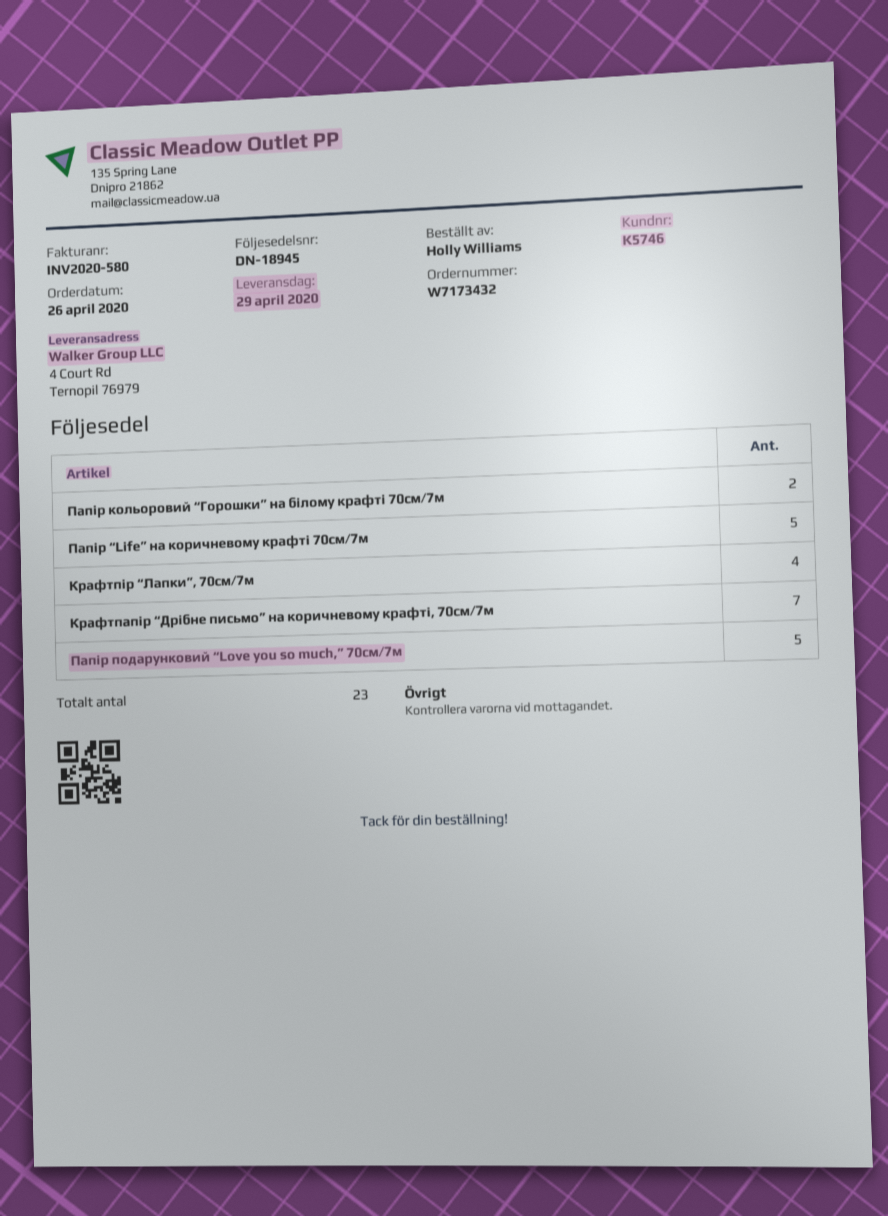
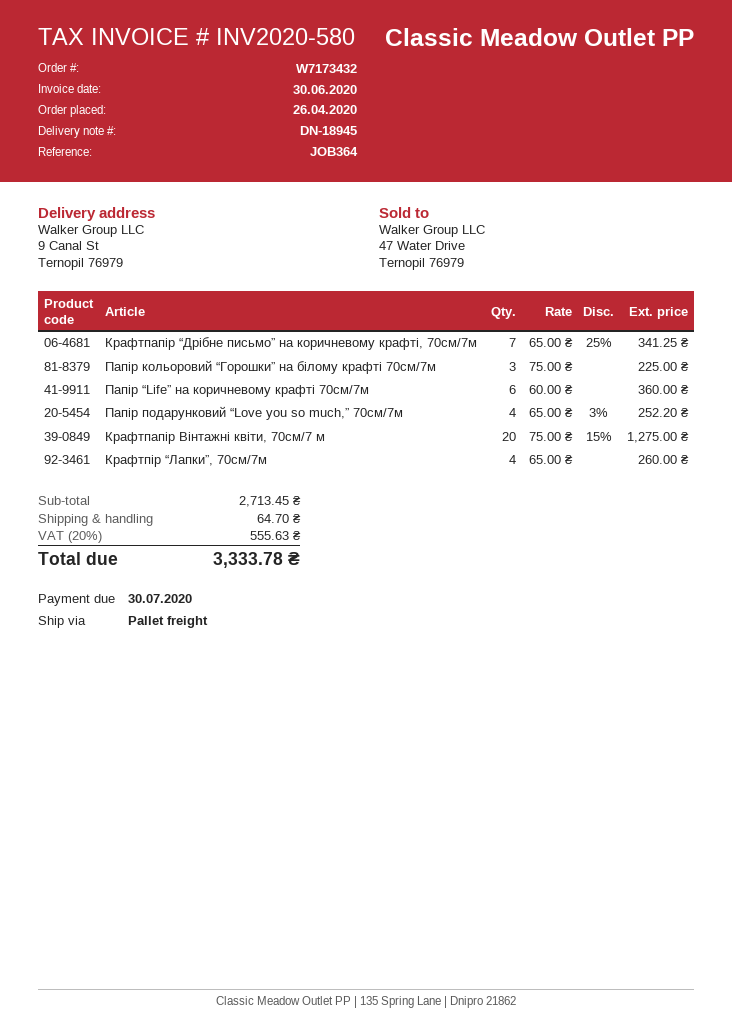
ship to: 4 Court Rd, Ternopil 76979 -> 9 Canal St, Ternopil 76979
Папір кольоровий “Горошки” на білому крафті 70см/7м: 2 -> 3
Папір “Life” на коричневому крафті 70см/7м: 5 -> 6
Папір подарунковий “Love you so much,” 70см/7м: 5 -> 4
Крафтпапір Вінтажні квіти, 70см/7 м: none -> 20

